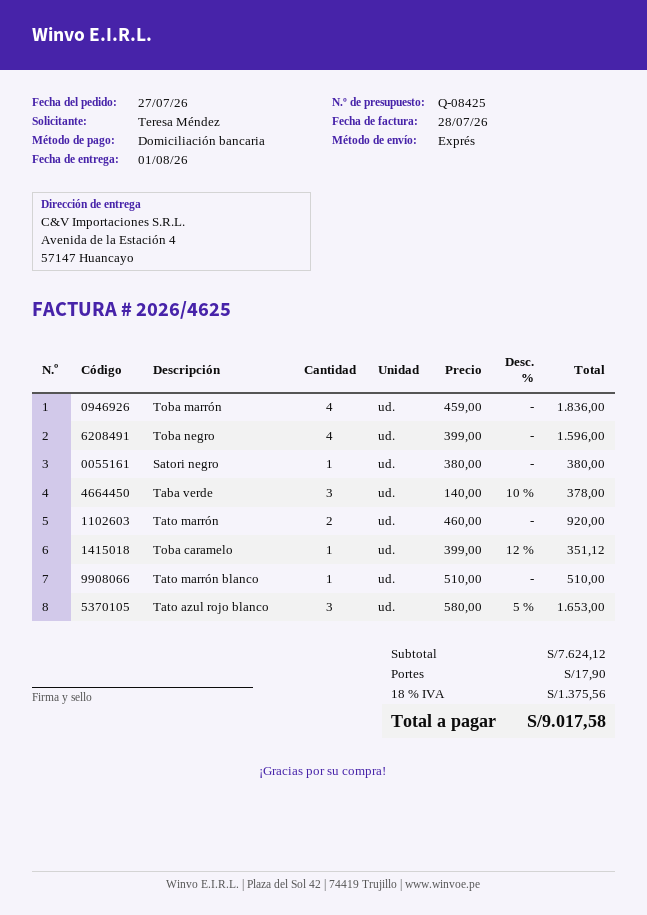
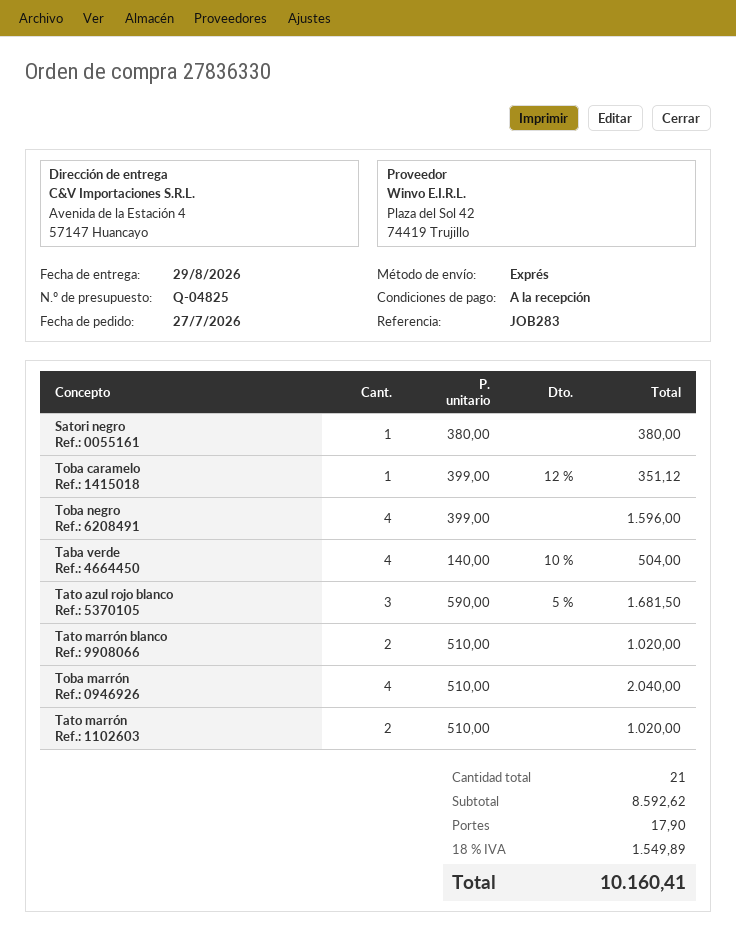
quote number: Q-08425 -> Q-04825
delivery date: 2026-08-01 -> 2026-08-29
Toba marrón: 4 x 459.00 = 1836.00 -> 4 x 510.00 = 2040.00
Taba verde: 3 x 140.00 - 10% = 378.00 -> 4 x 140.00 - 10% = 504.00
Tato marrón: 2 x 460.00 = 920.00 -> 2 x 510.00 = 1020.00
Tato marrón blanco: 1 x 510.00 = 510.00 -> 2 x 510.00 = 1020.00
Tato azul rojo blanco: 3 x 580.00 - 5% = 1653.00 -> 3 x 590.00 - 5% = 1681.50
subtotal: 7624.12 -> 8592.62
tax: 18% = 1375.56 -> 18% = 1549.89
total: 9017.58 -> 10160.41

